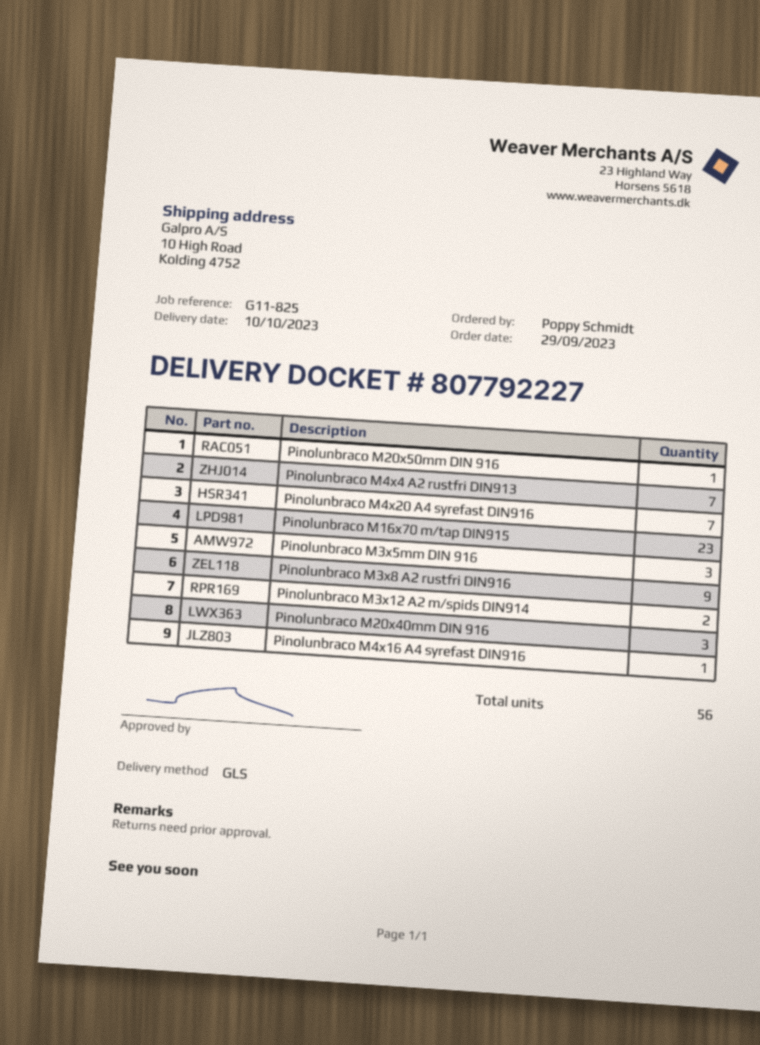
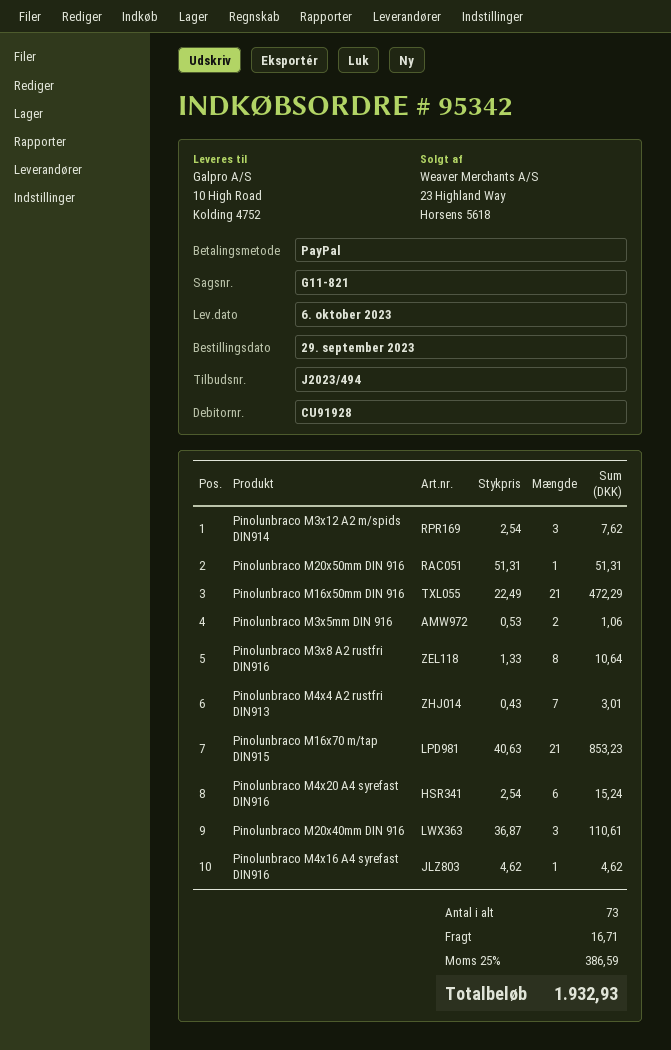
delivery date: 2023-10-10 -> 2023-10-06
reference: G11-825 -> G11-821
Pinolunbraco M4x20 A4 syrefast DIN916: 7 -> 6
Pinolunbraco M16x70 m/tap DIN915: 23 -> 21
Pinolunbraco M3x5mm DIN 916: 3 -> 2
Pinolunbraco M3x8 A2 rustfri DIN916: 9 -> 8
Pinolunbraco M3x12 A2 m/spids DIN914: 2 -> 3
Pinolunbraco M16x50mm DIN 916: none -> 21
total quantity: 56 -> 73

